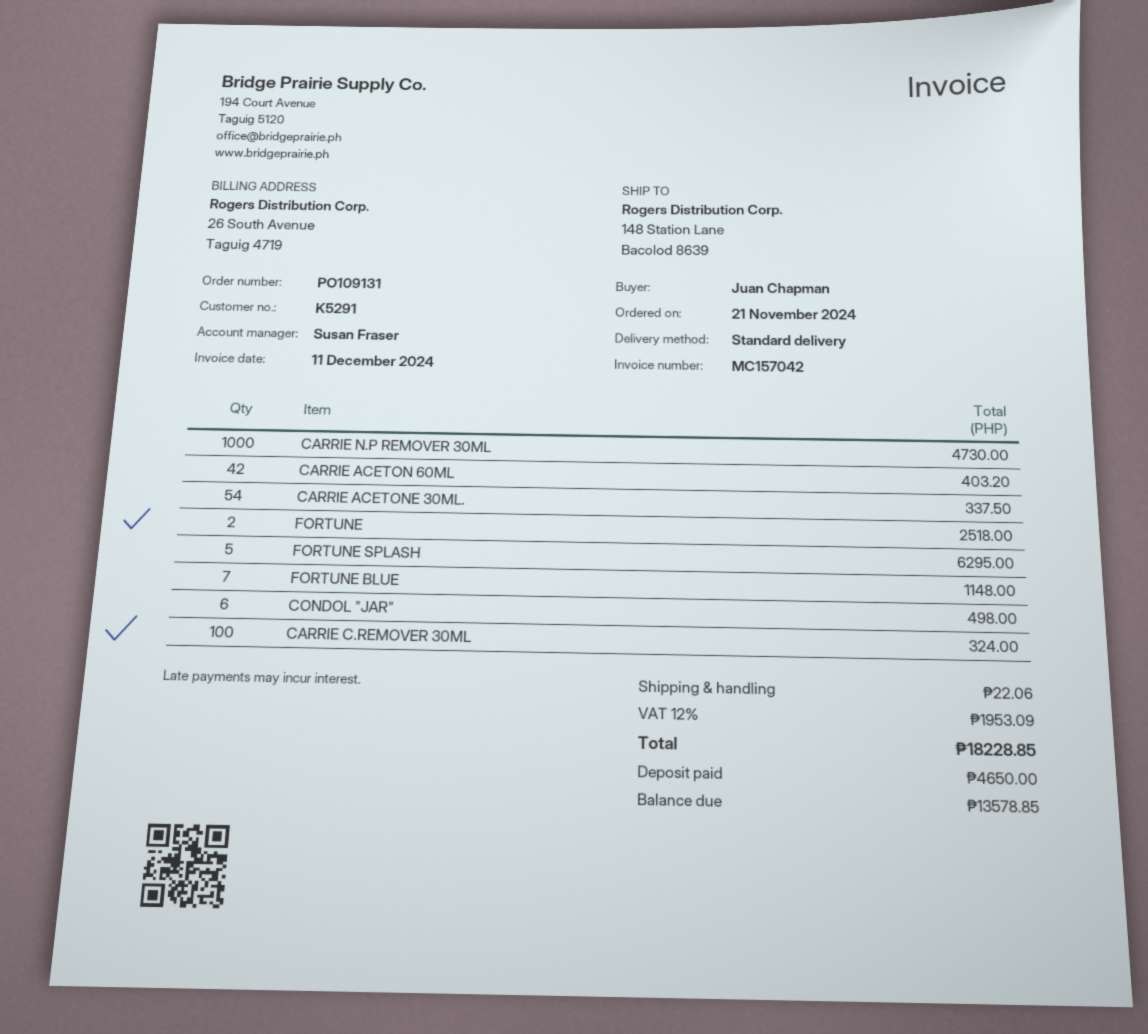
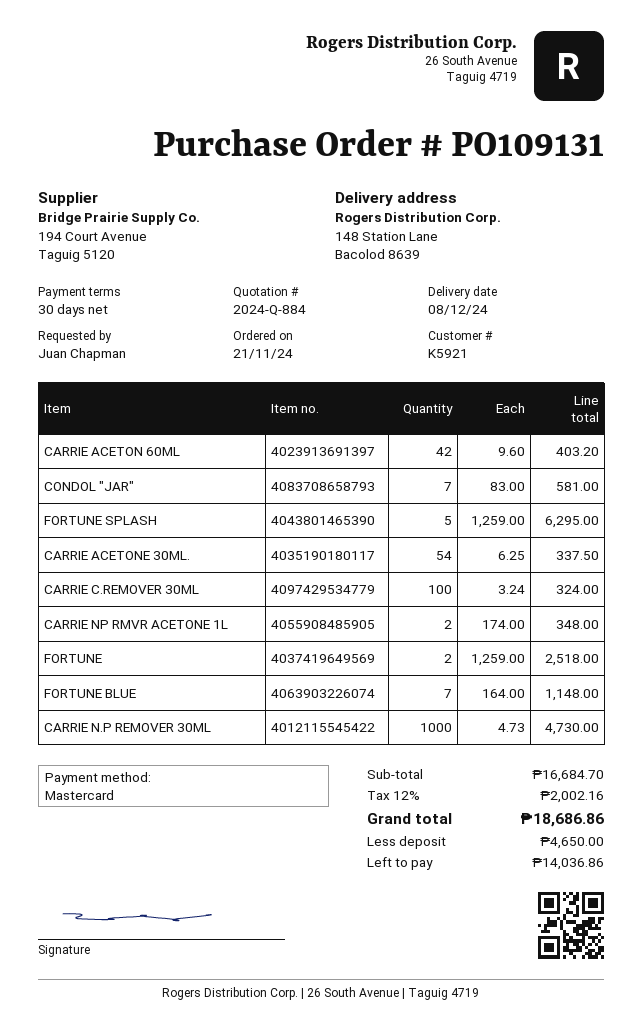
customer number: K5291 -> K5921
CONDOL "JAR": 6 for 498.00 -> 7 for 581.00
CARRIE NP RMVR ACETONE 1L: none -> 2 for 348.00
shipping: 22.06 -> none
tax: 12% = 1953.09 -> 12% = 2002.16
total: 18228.85 -> 18686.86
balance: 13578.85 -> 14036.86

